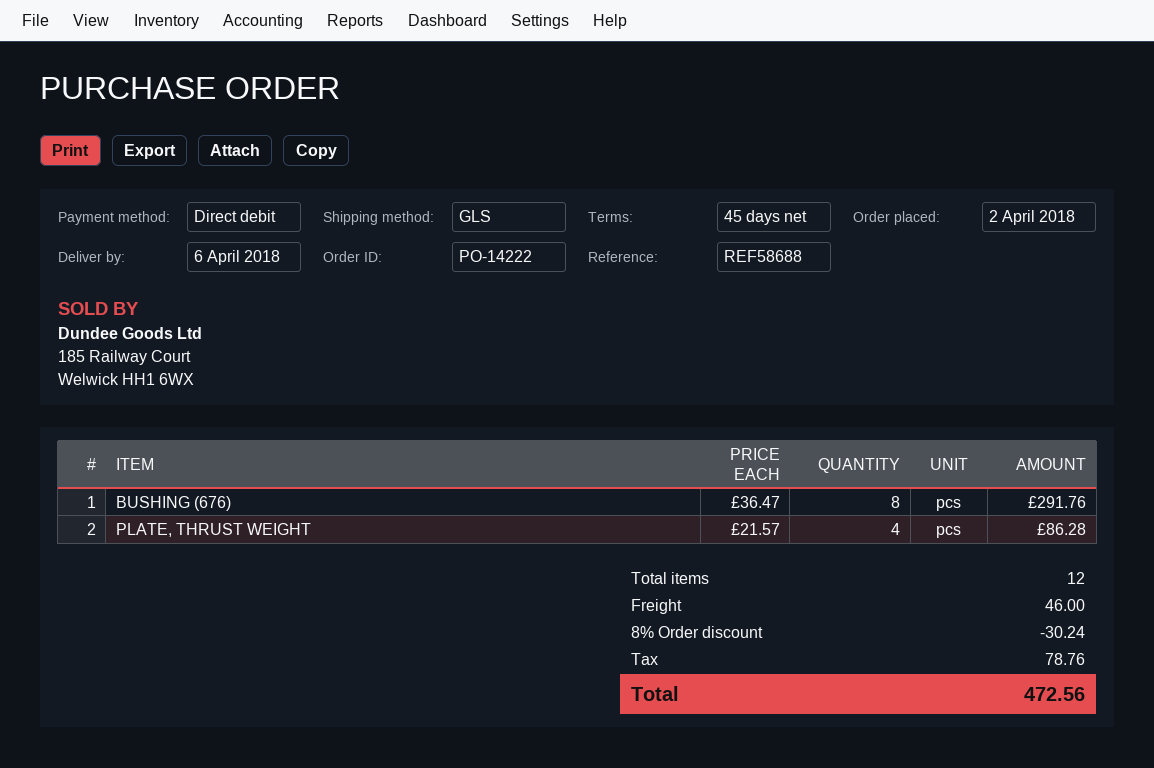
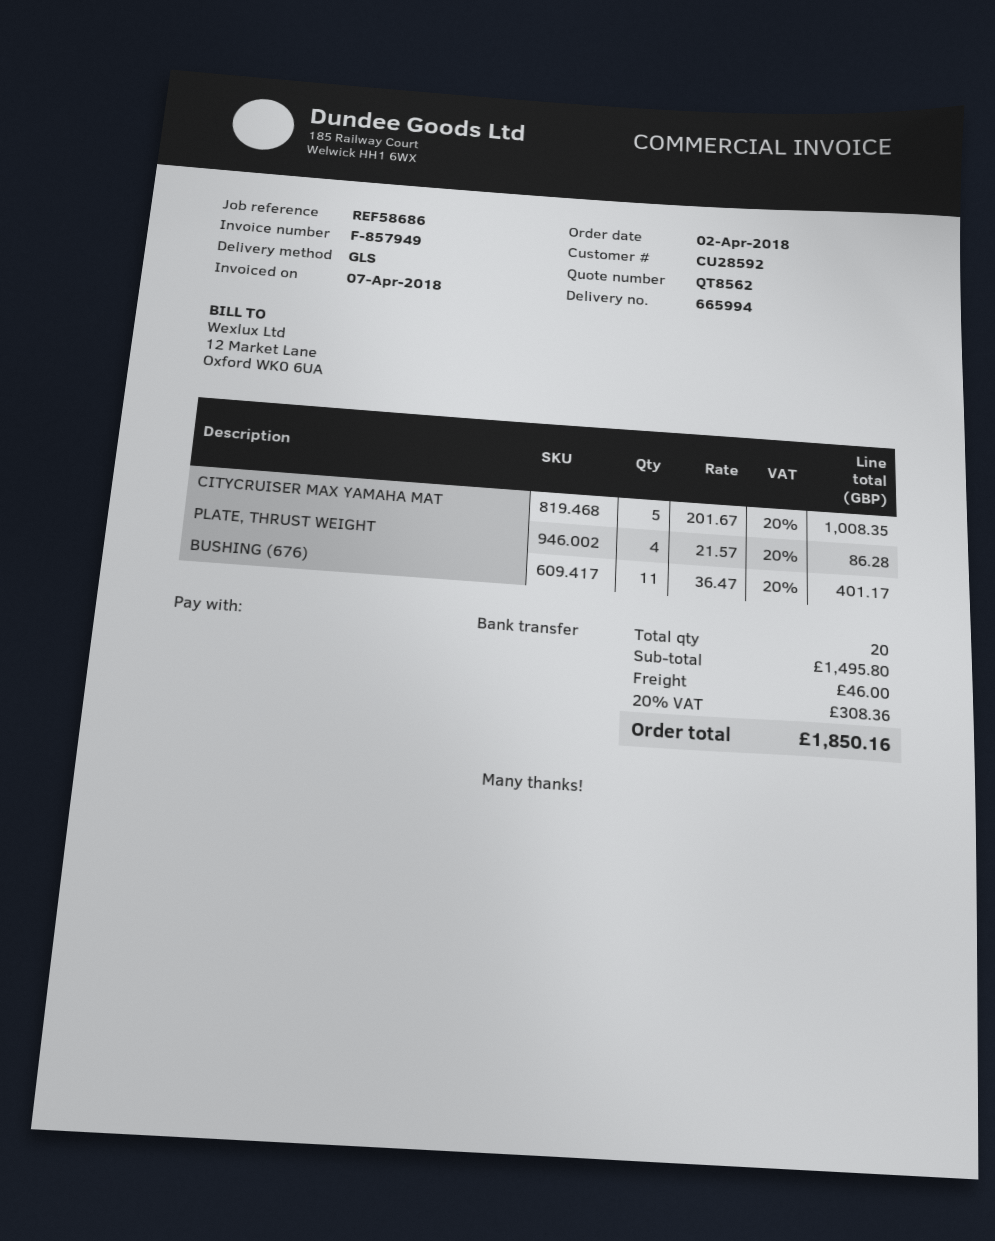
reference: REF58688 -> REF58686
payment method: direct debit -> bank transfer
BUSHING (676): 8 x 36.47 = 291.76 -> 11 x 36.47 = 401.17
CITYCRUISER MAX YAMAHA MAT: none -> 5 x 201.67 = 1008.35
total quantity: 12 -> 20
discount: 8% = 30.24 -> none
tax: 78.76 -> 308.36
total: 472.56 -> 1850.16

